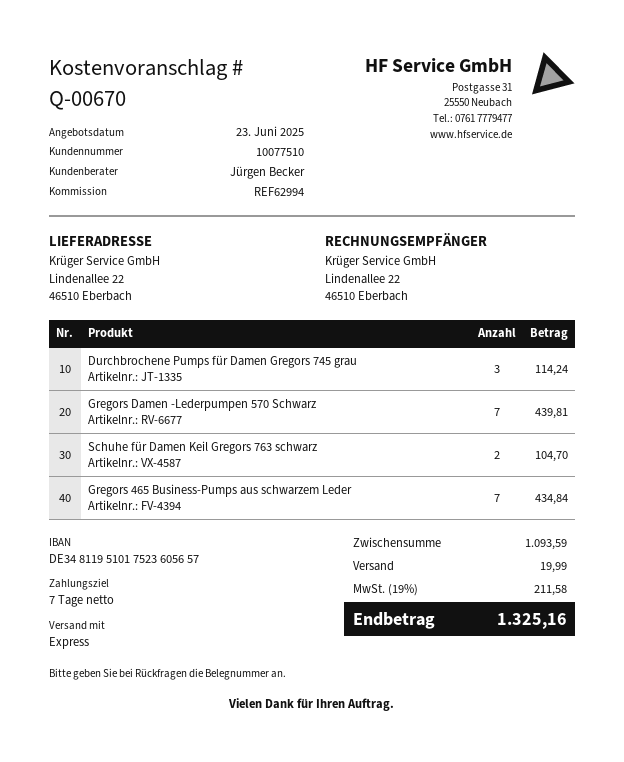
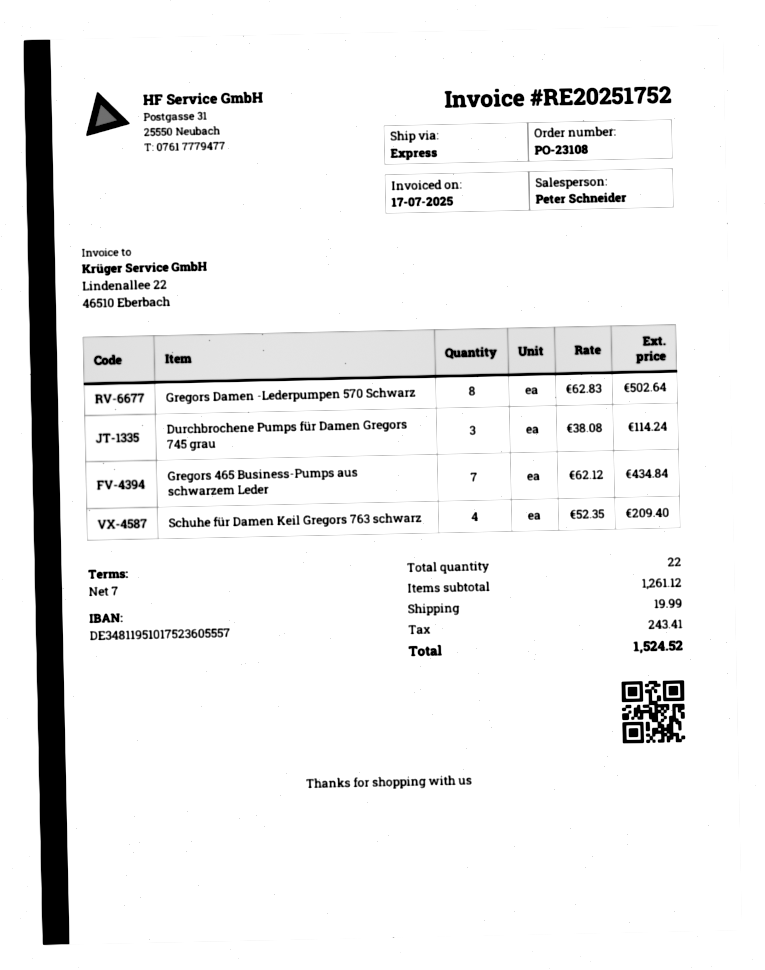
sales rep: Jürgen Becker -> Peter Schneider
bank account: DE34811951017523605657 -> DE34811951017523605557
Gregors Damen -Lederpumpen 570 Schwarz: 7 for 439.81 -> 8 for 502.64
Schuhe für Damen Keil Gregors 763 schwarz: 2 for 104.70 -> 4 for 209.40
subtotal: 1093.59 -> 1261.12
tax: 211.58 -> 243.41
total: 1325.16 -> 1524.52

